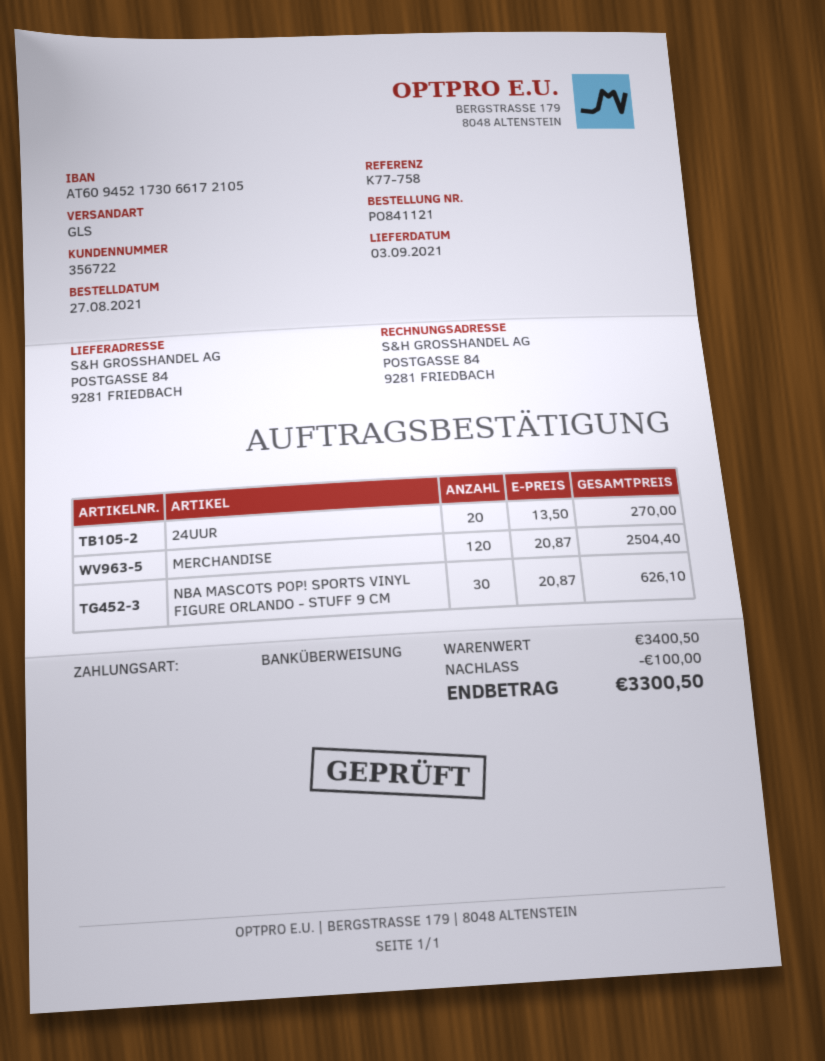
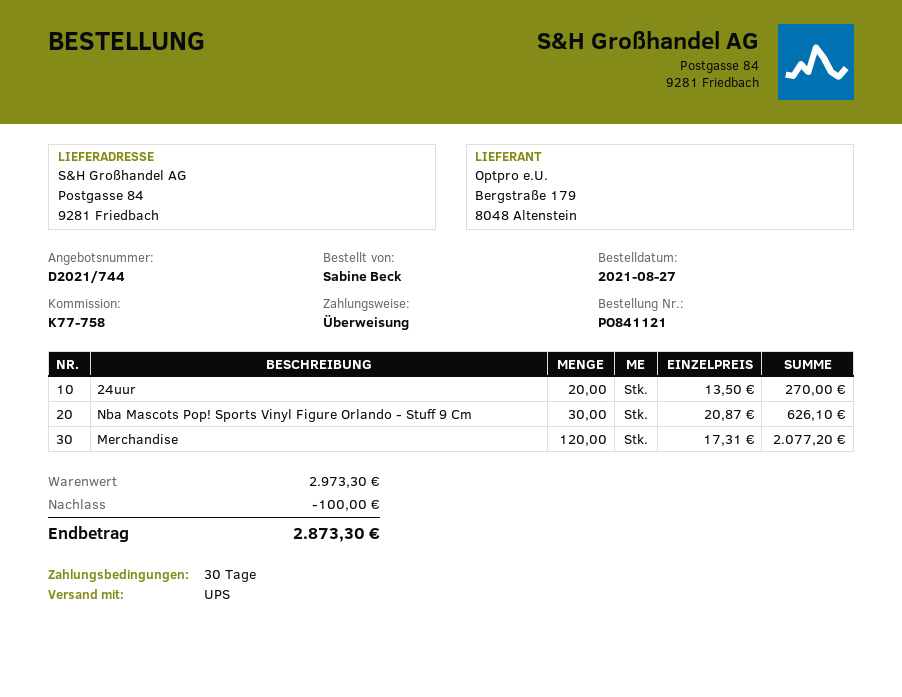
shipping method: GLS -> UPS
MERCHANDISE: 120 x 20.87 = 2504.40 -> 120 x 17.31 = 2077.20
subtotal: 3400.50 -> 2973.30
total: 3300.50 -> 2873.30

